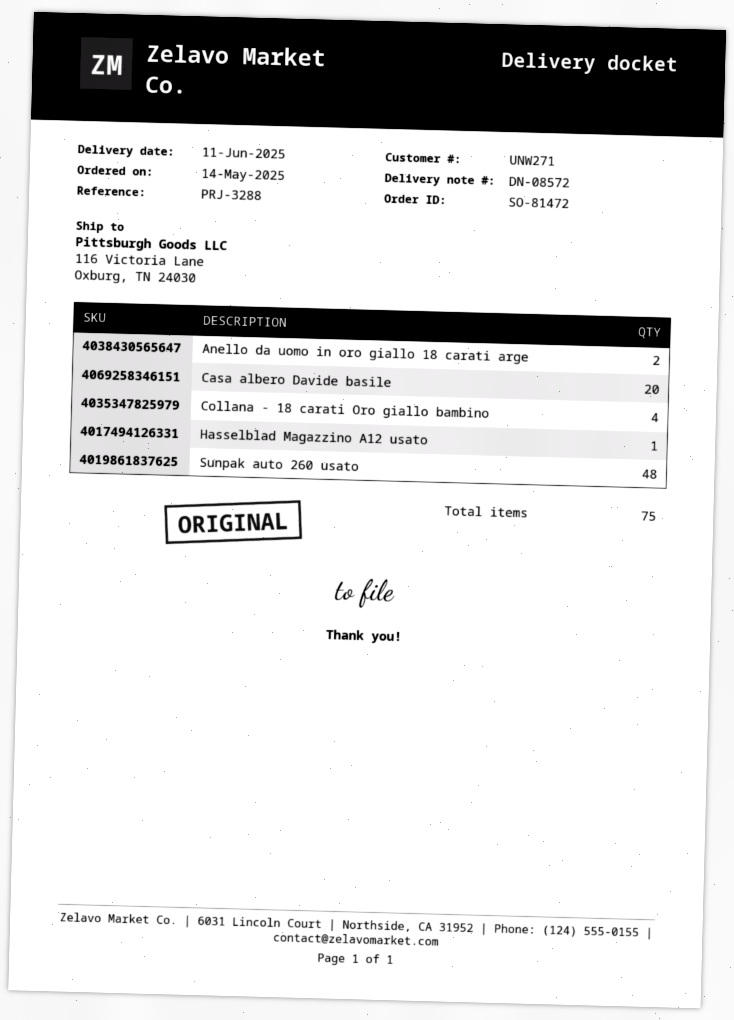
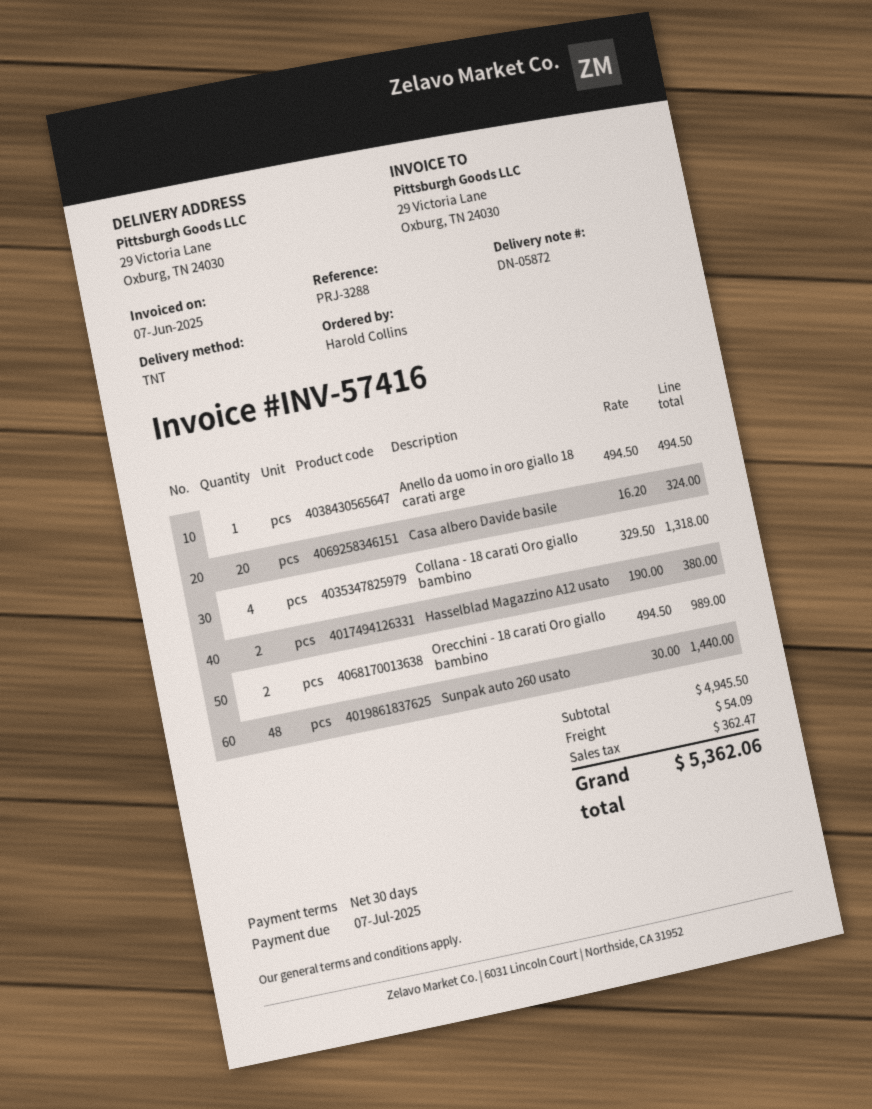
delivery note number: DN-08572 -> DN-05872
ship to: 116 Victoria Lane, Oxburg, TN 24030 -> 29 Victoria Lane, Oxburg, TN 24030
Anello da uomo in oro giallo 18 carati arge: 2 -> 1
Hasselblad Magazzino A12 usato: 1 -> 2
Orecchini - 18 carati Oro giallo bambino: none -> 2

